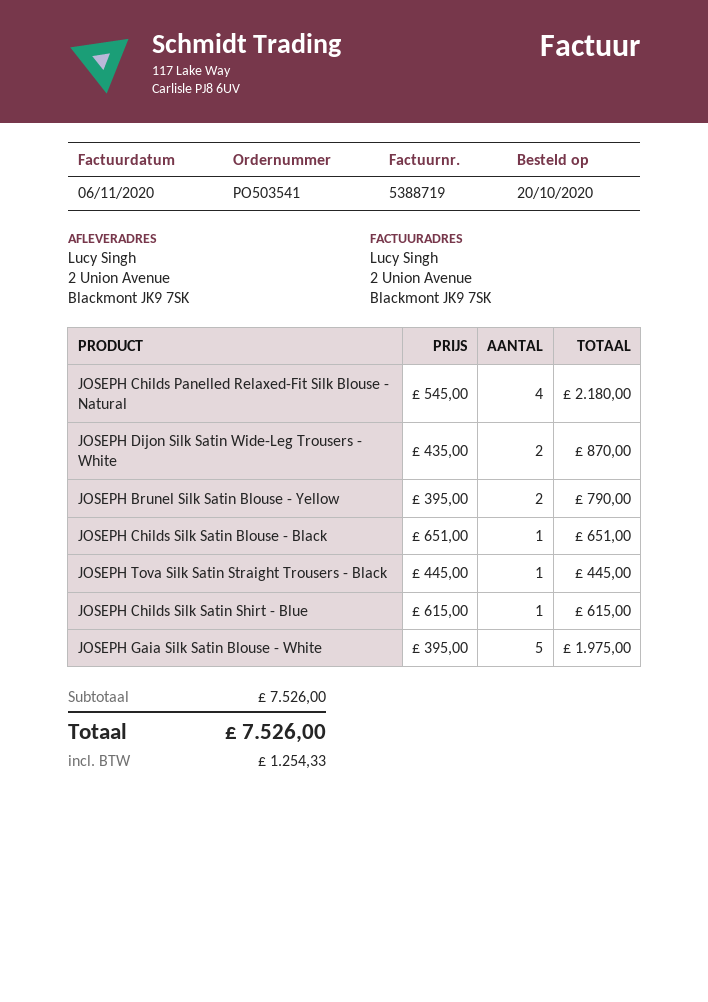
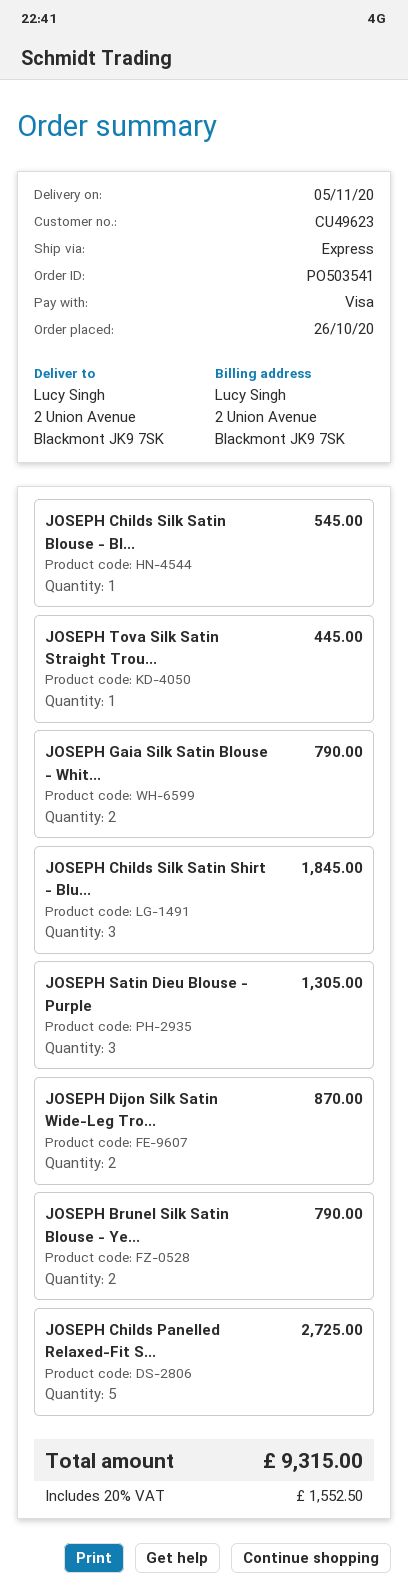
order date: 2020-10-20 -> 2020-10-26
JOSEPH Childs Panelled Relaxed-Fit Silk Blouse - Natural: 4 for 2180.00 -> 5 for 2725.00
JOSEPH Childs Silk Satin Blouse - Black: 1 for 651.00 -> 1 for 545.00
JOSEPH Childs Silk Satin Shirt - Blue: 1 for 615.00 -> 3 for 1845.00
JOSEPH Gaia Silk Satin Blouse - White: 5 for 1975.00 -> 2 for 790.00
JOSEPH Satin Dieu Blouse - Purple: none -> 3 for 1305.00
tax: 1254.33 -> 1552.50
total: 7526.00 -> 9315.00

